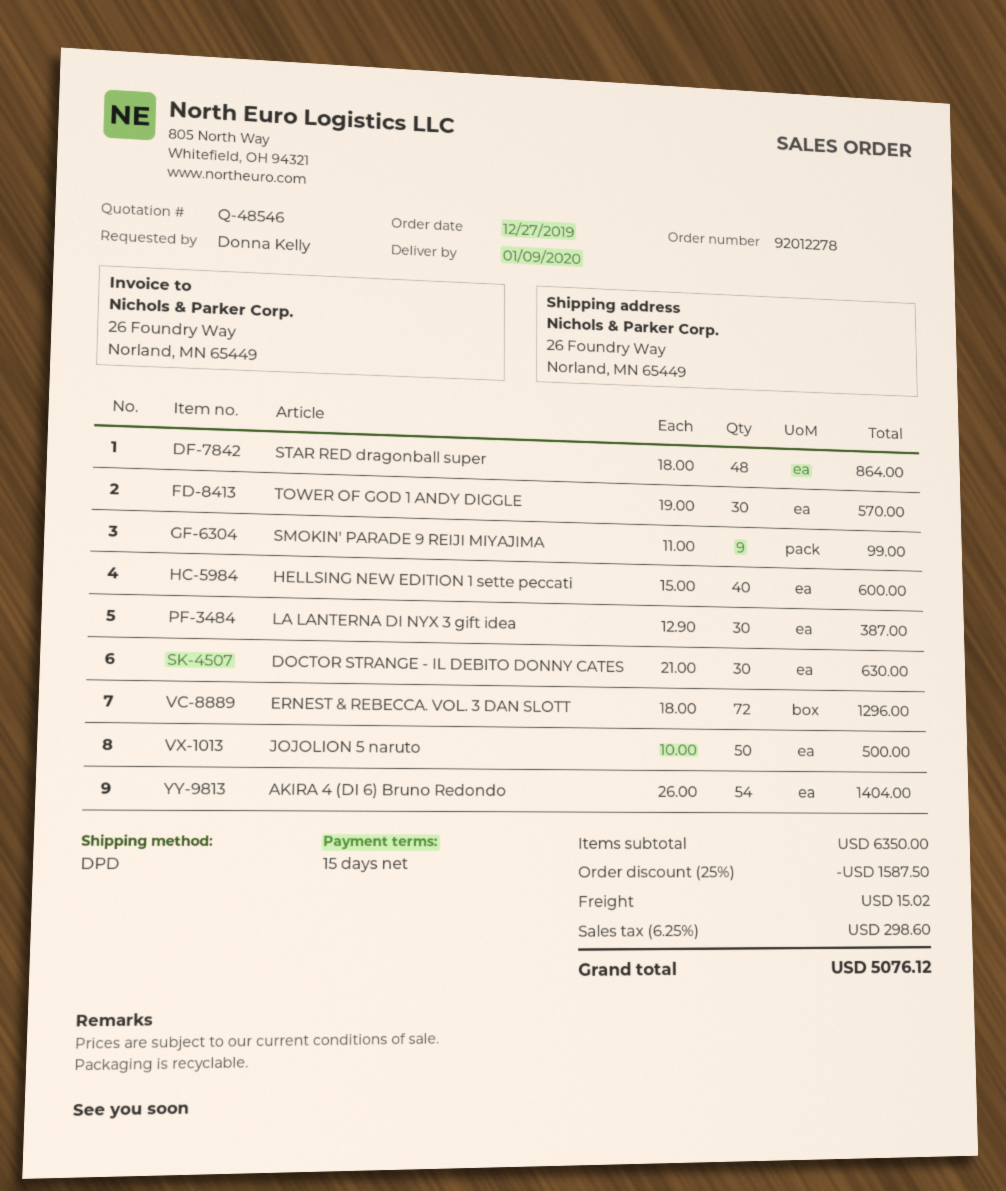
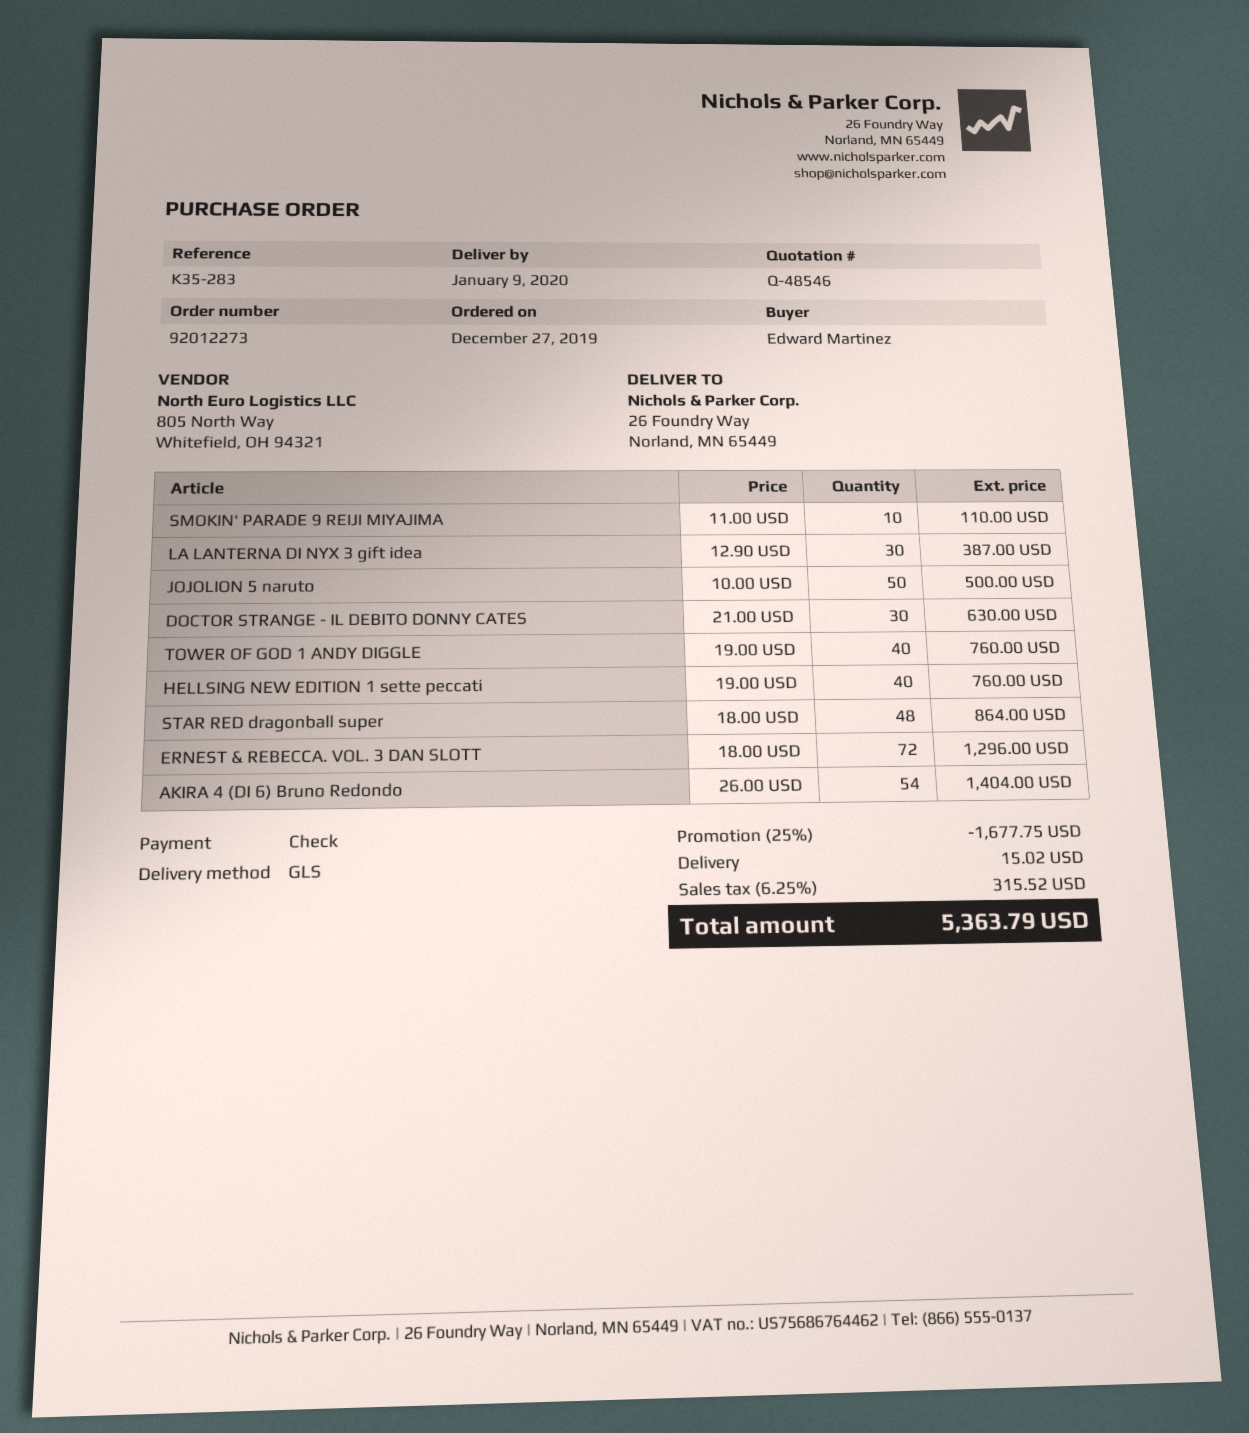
order number: 92012278 -> 92012273
ordered by: Donna Kelly -> Edward Martinez
shipping method: DPD -> GLS
TOWER OF GOD 1 ANDY DIGGLE: 30 x 19.00 = 570.00 -> 40 x 19.00 = 760.00
SMOKIN' PARADE 9 REIJI MIYAJIMA: 9 x 11.00 = 99.00 -> 10 x 11.00 = 110.00
HELLSING NEW EDITION 1 sette peccati: 40 x 15.00 = 600.00 -> 40 x 19.00 = 760.00
discount: 25% = 1587.50 -> 25% = 1677.75
tax: 6.25% = 298.60 -> 6.25% = 315.52
total: 5076.12 -> 5363.79

